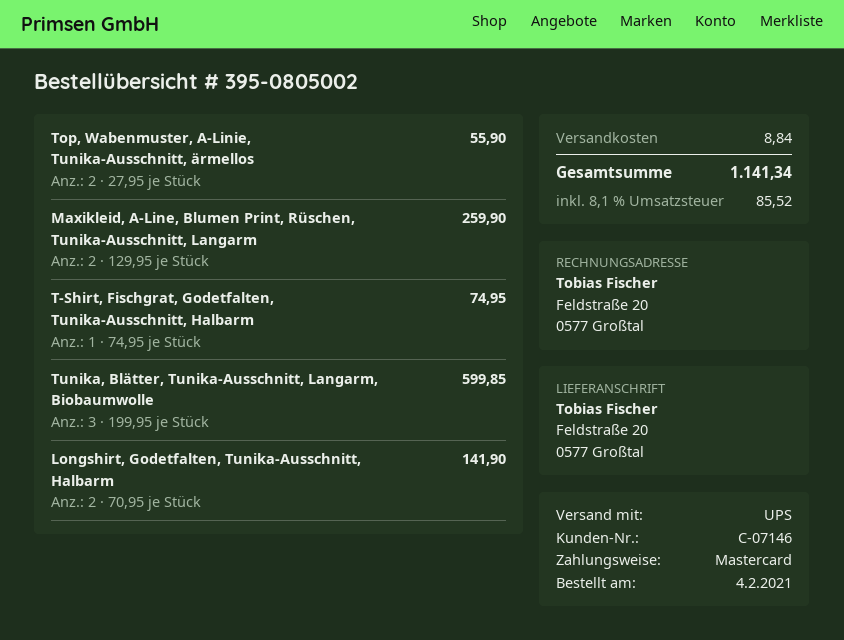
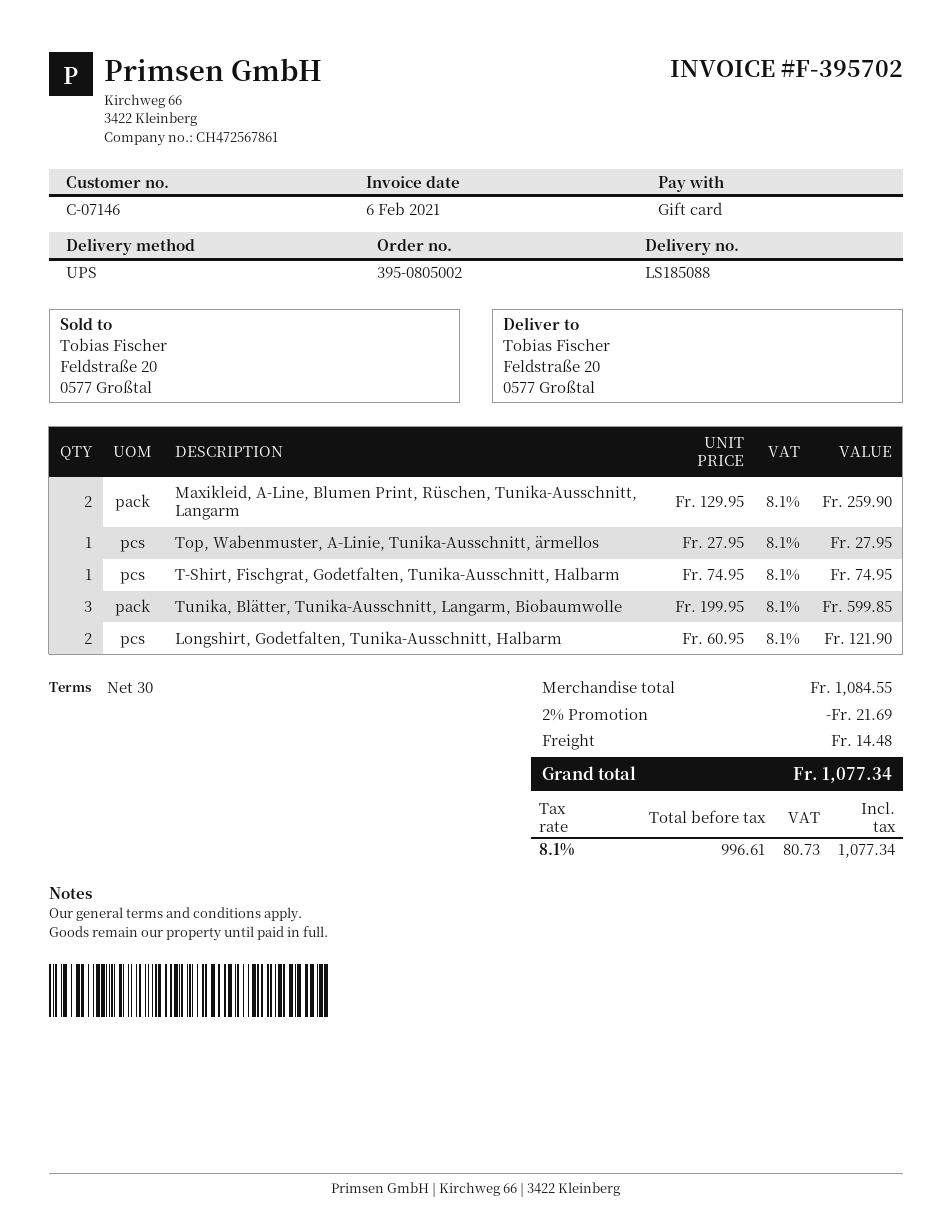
payment method: Mastercard -> gift card
Top, Wabenmuster, A-Linie, Tunika-Ausschnitt, ärmellos: 2 x 27.95 = 55.90 -> 1 x 27.95 = 27.95
Longshirt, Godetfalten, Tunika-Ausschnitt, Halbarm: 2 x 70.95 = 141.90 -> 2 x 60.95 = 121.90
discount: none -> 2% = 21.69
shipping: 8.84 -> 14.48
tax: 8.1% = 85.52 -> 8.1% = 80.73
total: 1141.34 -> 1077.34

